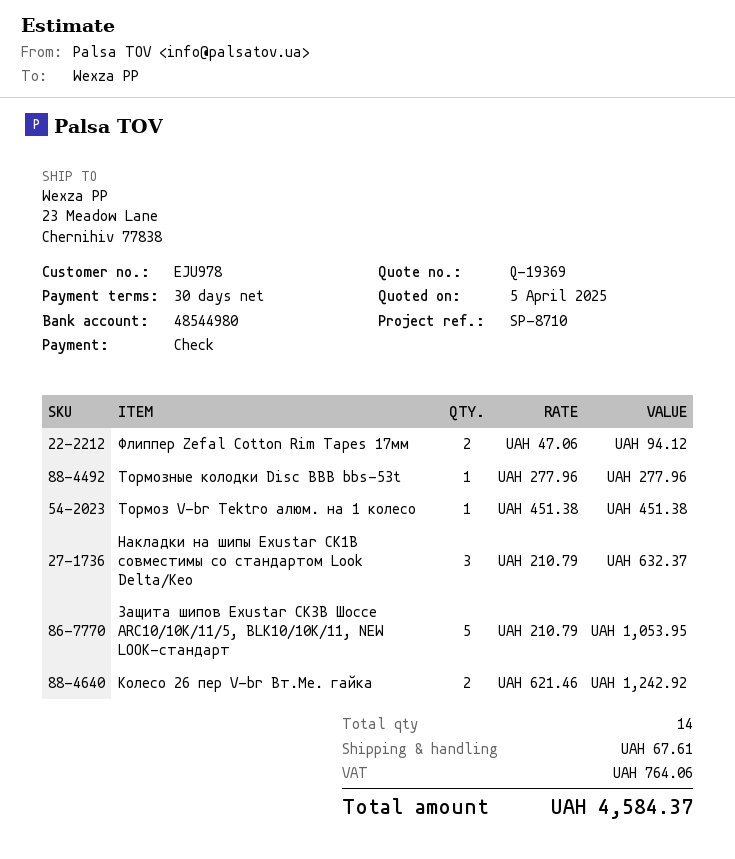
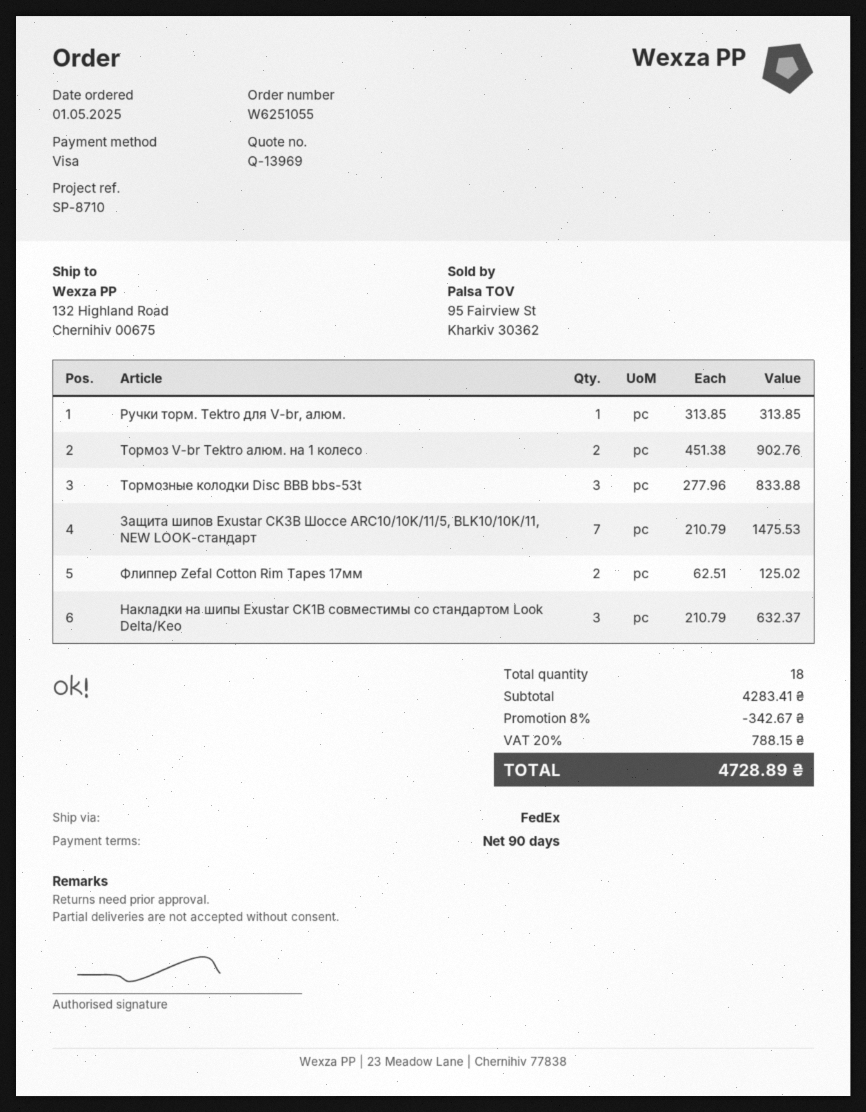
quote number: Q-19369 -> Q-13969
payment terms: 30 days -> 90 days
payment method: cheque -> Visa
ship to: 23 Meadow Lane, Chernihiv 77838 -> 132 Highland Road, Chernihiv 00675
Флиппер Zefal Cotton Rim Tapes 17мм: 2 x 47.06 = 94.12 -> 2 x 62.51 = 125.02
Тормозные колодки Disc BBB bbs-53t: 1 x 277.96 = 277.96 -> 3 x 277.96 = 833.88
Тормоз V-br Tektro алюм. на 1 колесо: 1 x 451.38 = 451.38 -> 2 x 451.38 = 902.76
Защита шипов Exustar CK3B Шоссе ARC10/10K/11/5, BLK10/10K/11, NEW LOOK-стандарт: 5 x 210.79 = 1053.95 -> 7 x 210.79 = 1475.53
Колесо 26 пер V-br Вт.Ме. гайка: 2 x 621.46 = 1242.92 -> none
Ручки торм. Tektro для V-br, алюм.: none -> 1 x 313.85 = 313.85
total quantity: 14 -> 18
discount: none -> 8% = 342.67
shipping: 67.61 -> none
tax: 764.06 -> 788.15
total: 4584.37 -> 4728.89

